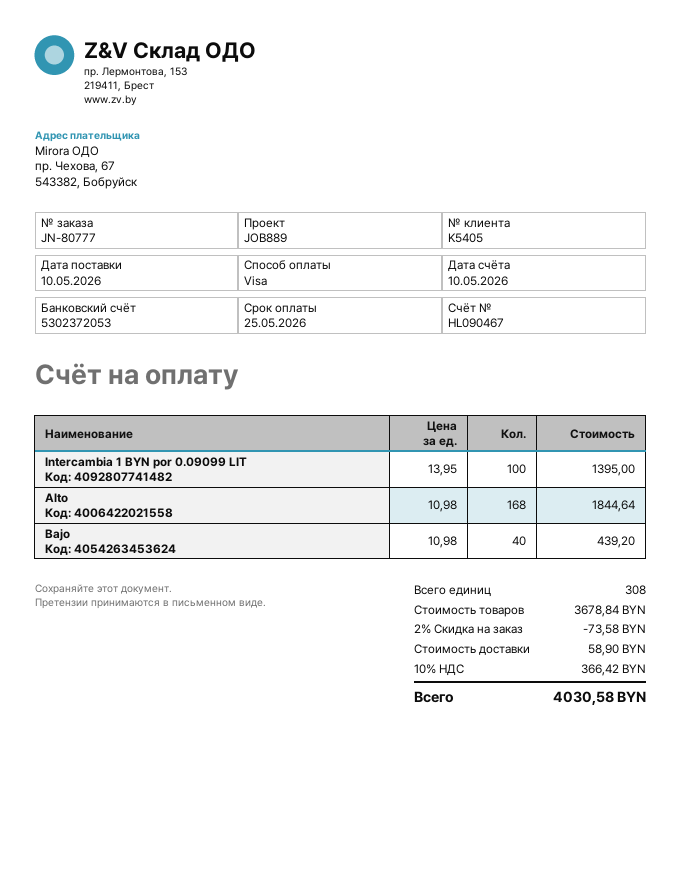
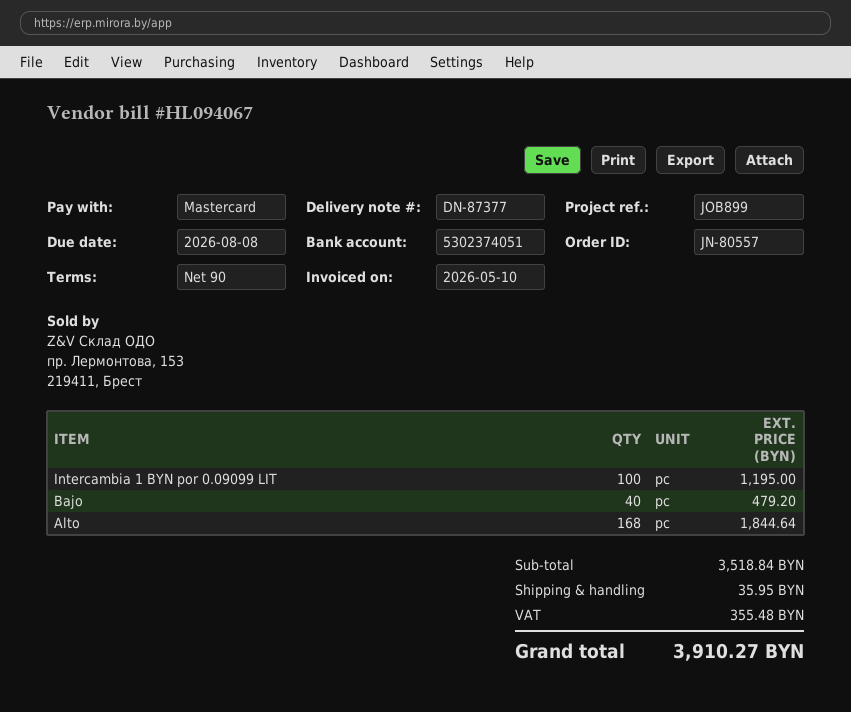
order number: JN-80777 -> JN-80557
invoice number: HL090467 -> HL094067
due date: 2026-05-25 -> 2026-08-08
reference: JOB889 -> JOB899
payment method: Visa -> Mastercard
bank account: 5302372053 -> 5302374051
Intercambia 1 BYN por 0.09099 LIT: 100 for 1395.00 -> 100 for 1195.00
Bajo: 40 for 439.20 -> 40 for 479.20
subtotal: 3678.84 -> 3518.84
discount: 2% = 73.58 -> none
shipping: 58.90 -> 35.95
tax: 366.42 -> 355.48
total: 4030.58 -> 3910.27

